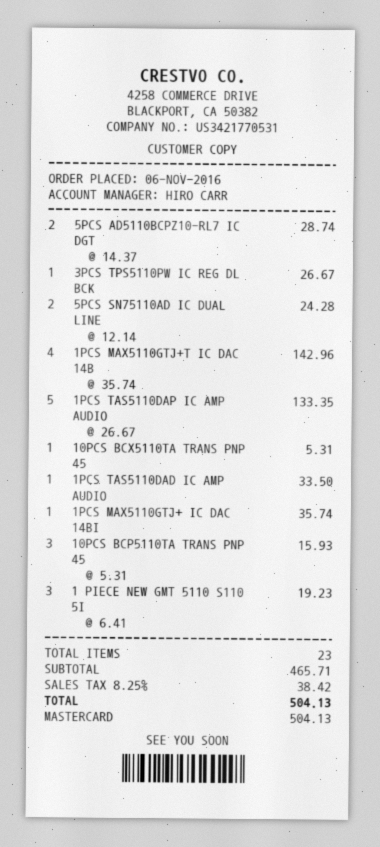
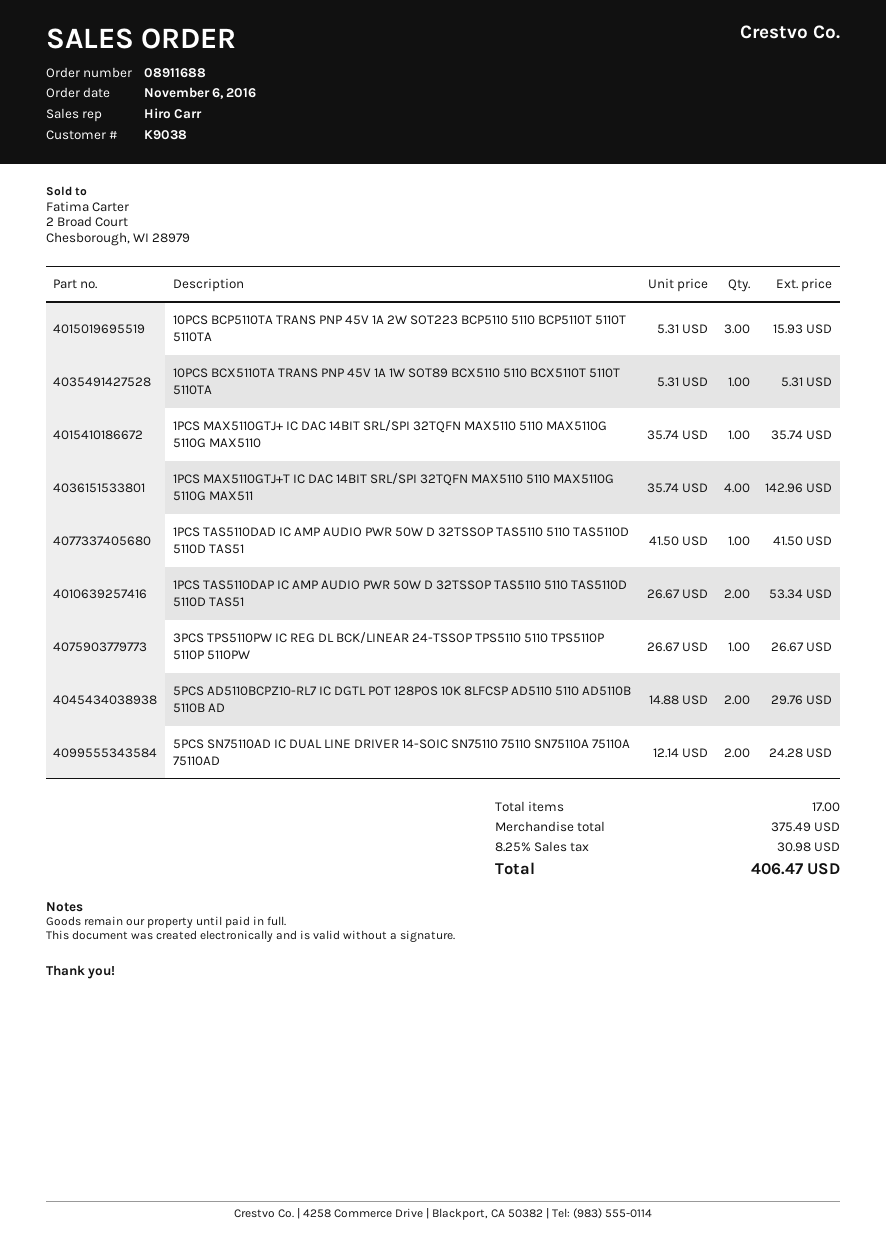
5PCS AD5110BCPZ10-RL7 IC DGT: 2 x 14.37 = 28.74 -> 2 x 14.88 = 29.76
1PCS TAS5110DAP IC AMP AUDIO: 5 x 26.67 = 133.35 -> 2 x 26.67 = 53.34
1PCS TAS5110DAD IC AMP AUDIO: 1 x 33.50 = 33.50 -> 1 x 41.50 = 41.50
1 PIECE NEW GMT 5110 S110 5I: 3 x 6.41 = 19.23 -> none
total quantity: 23 -> 17
subtotal: 465.71 -> 375.49
tax: 8.25% = 38.42 -> 8.25% = 30.98
total: 504.13 -> 406.47

